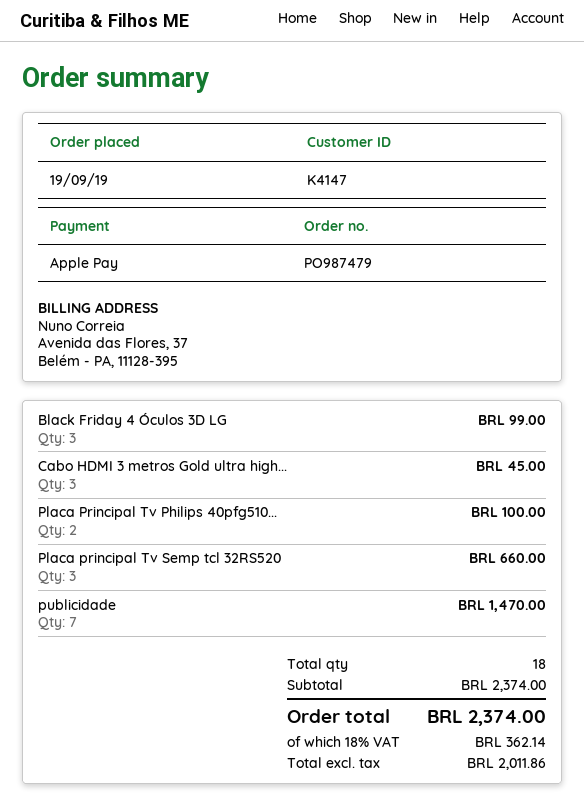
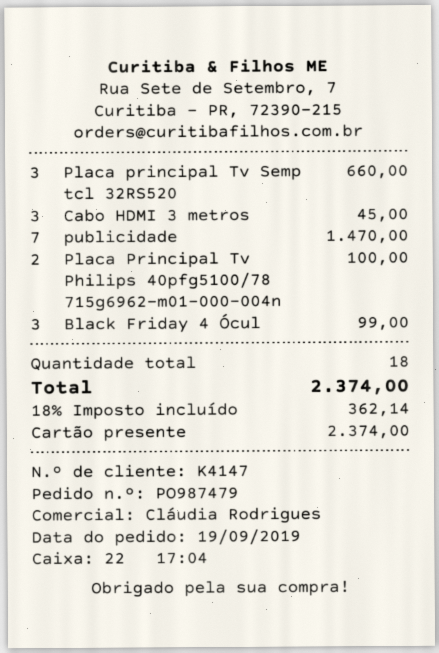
payment method: Apple Pay -> gift card

